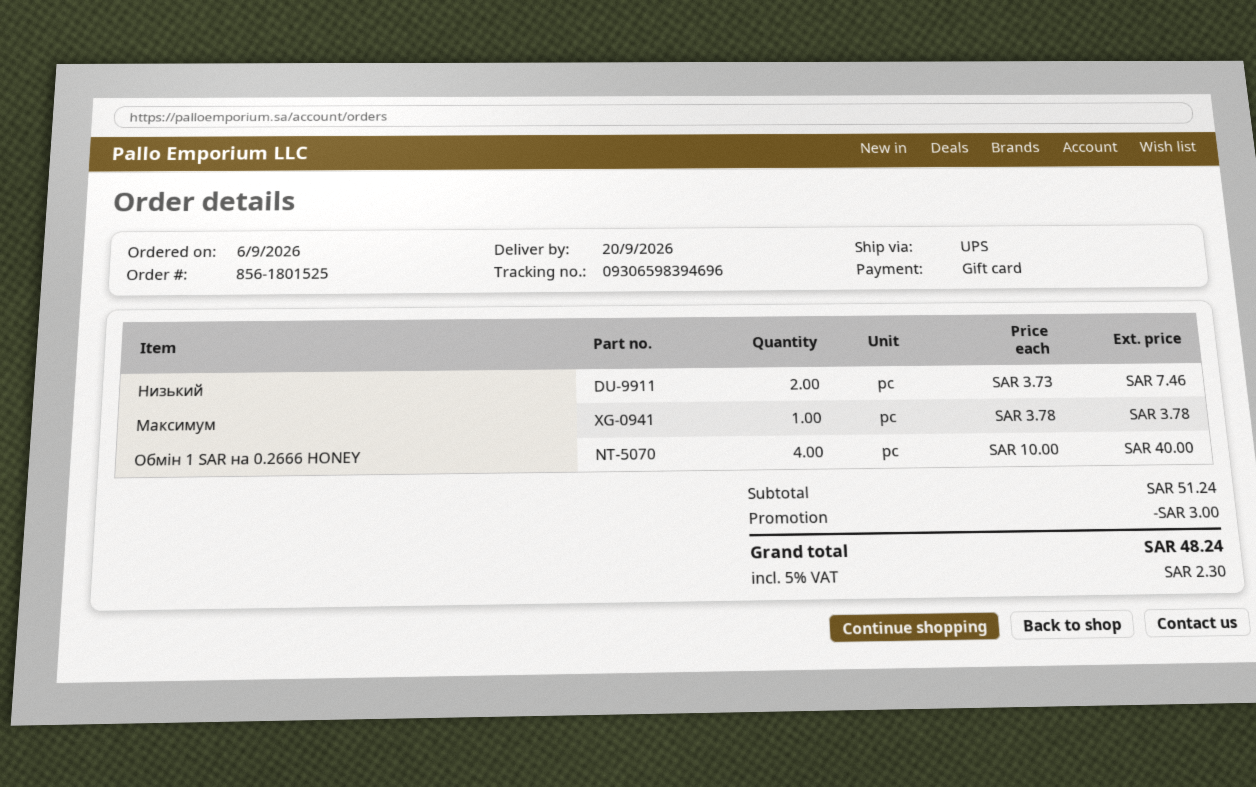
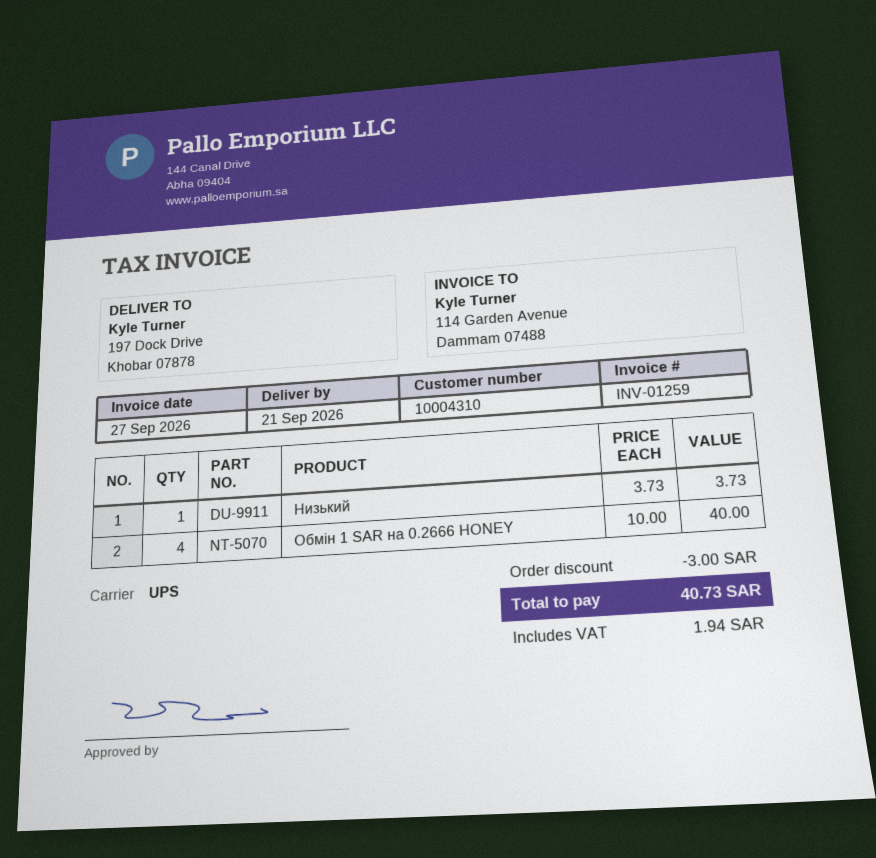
delivery date: 2026-09-20 -> 2026-09-21
Низький: 2 x 3.73 = 7.46 -> 1 x 3.73 = 3.73
Максимум: 1 x 3.78 = 3.78 -> none
tax: 2.30 -> 1.94
total: 48.24 -> 40.73

